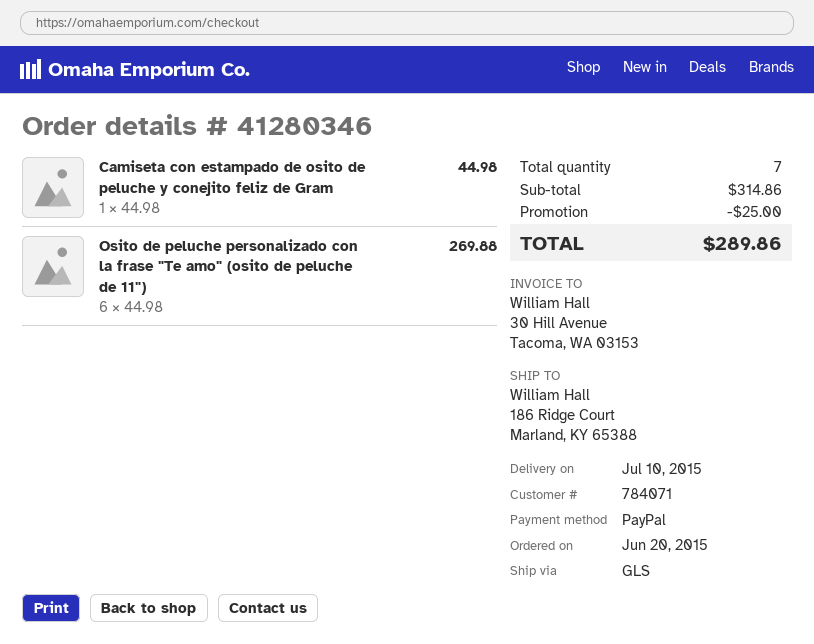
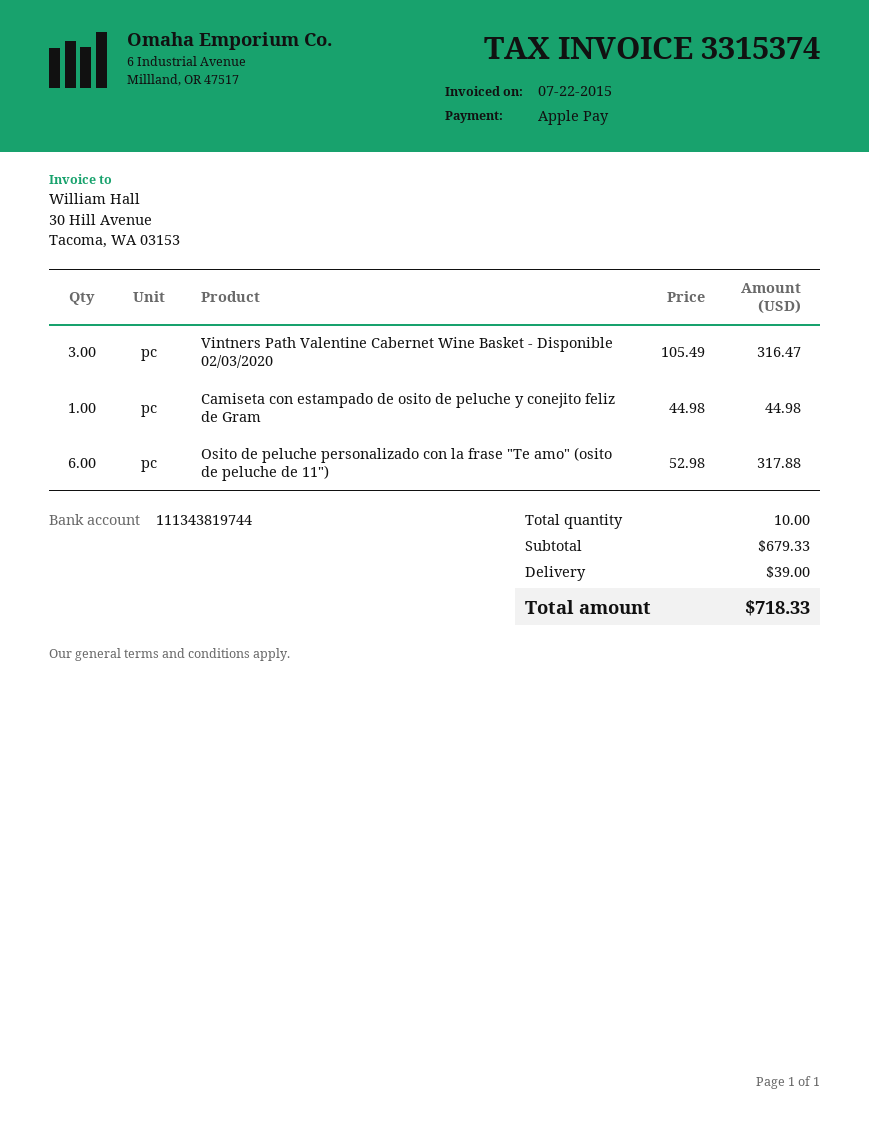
payment method: PayPal -> Apple Pay
Osito de peluche personalizado con la frase "Te amo" (osito de peluche de 11"): 6 x 44.98 = 269.88 -> 6 x 52.98 = 317.88
Vintners Path Valentine Cabernet Wine Basket - Disponible 02/03/2020: none -> 3 x 105.49 = 316.47
total quantity: 7 -> 10
subtotal: 314.86 -> 679.33
discount: 25.00 -> none
shipping: none -> 39.00
total: 289.86 -> 718.33

